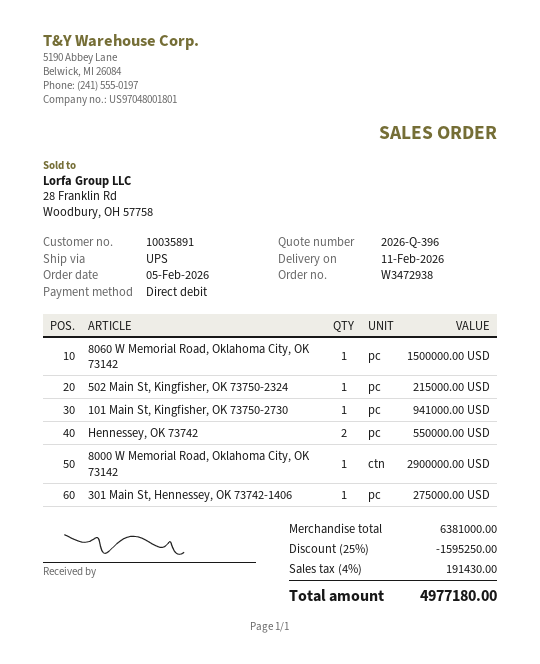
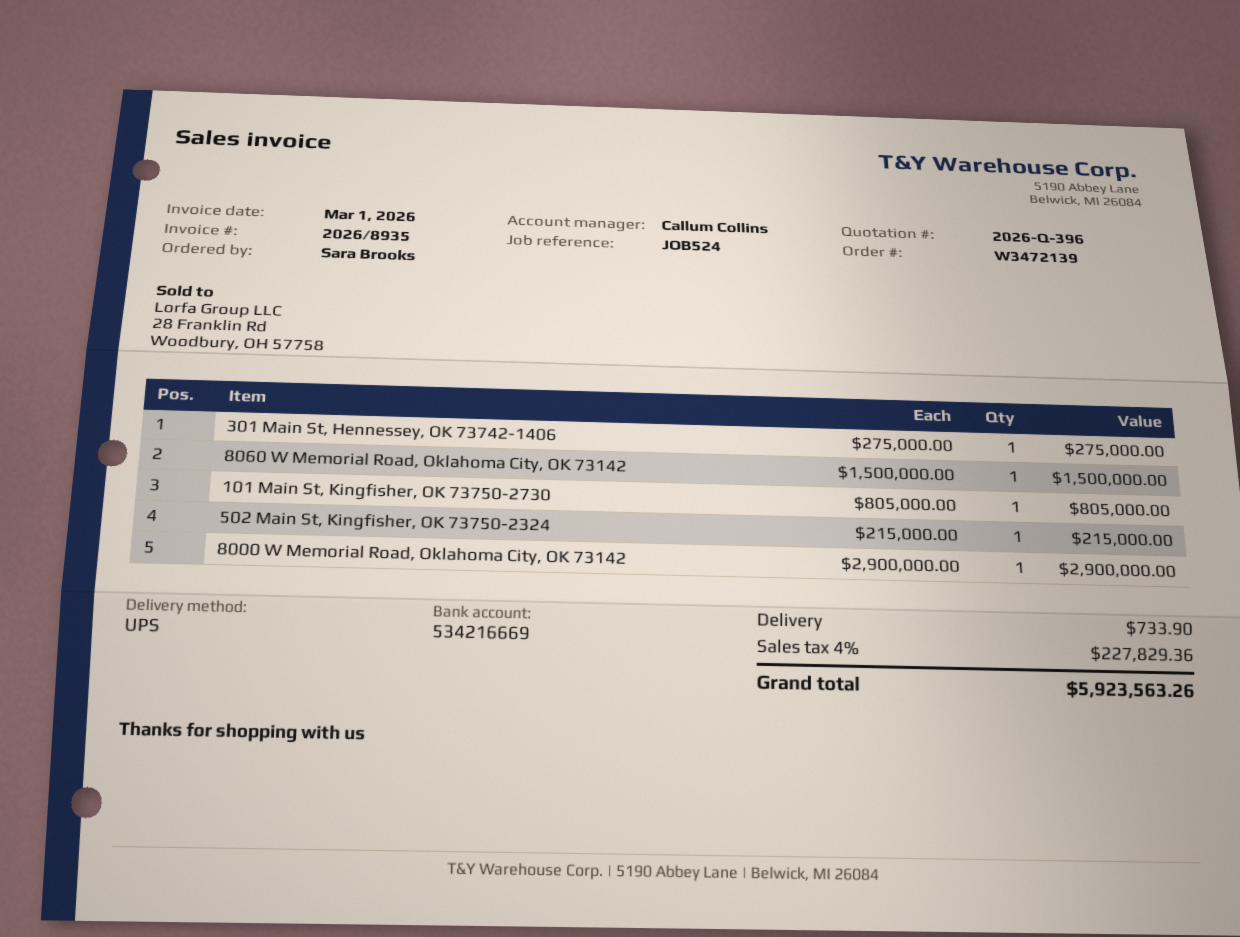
order number: W3472938 -> W3472139
101 Main St, Kingfisher, OK 73750-2730: 1 for 941000.00 -> 1 for 805000.00
Hennessey, OK 73742: 2 for 550000.00 -> none
discount: 25% = 1595250.00 -> none
shipping: none -> 733.90
tax: 4% = 191430.00 -> 4% = 227829.36
total: 4977180.00 -> 5923563.26

